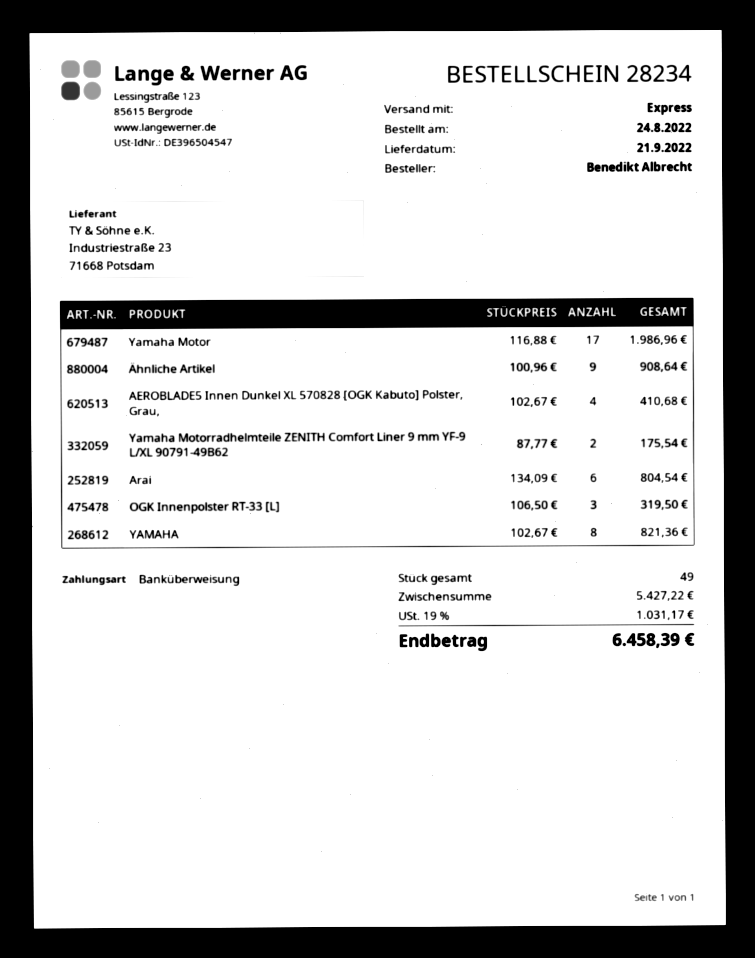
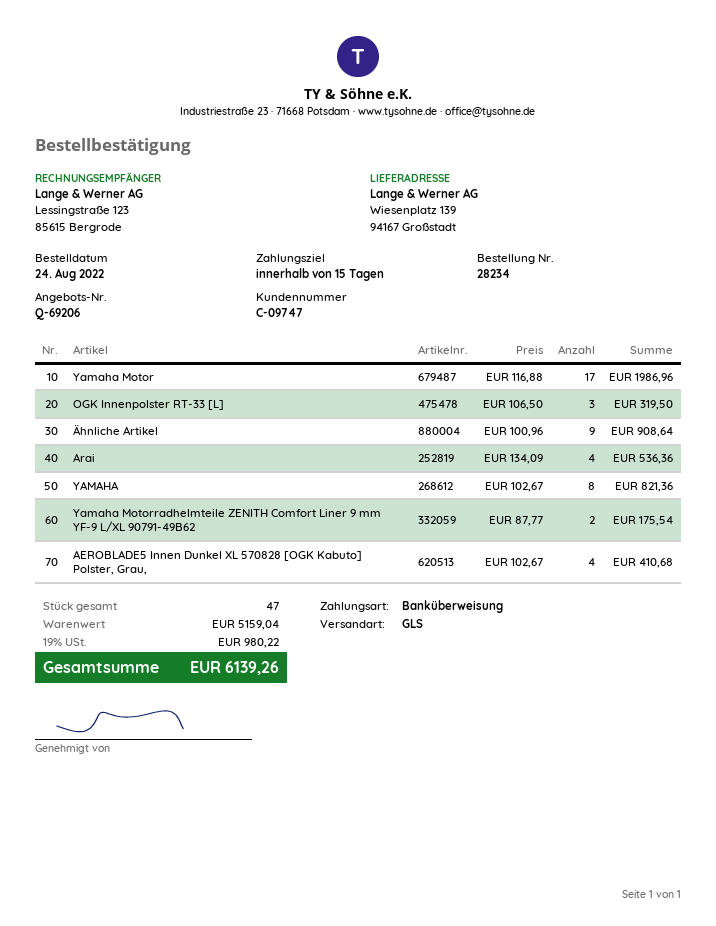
shipping method: express -> GLS
Arai: 6 x 134.09 = 804.54 -> 4 x 134.09 = 536.36
total quantity: 49 -> 47
subtotal: 5427.22 -> 5159.04
tax: 19% = 1031.17 -> 19% = 980.22
total: 6458.39 -> 6139.26

